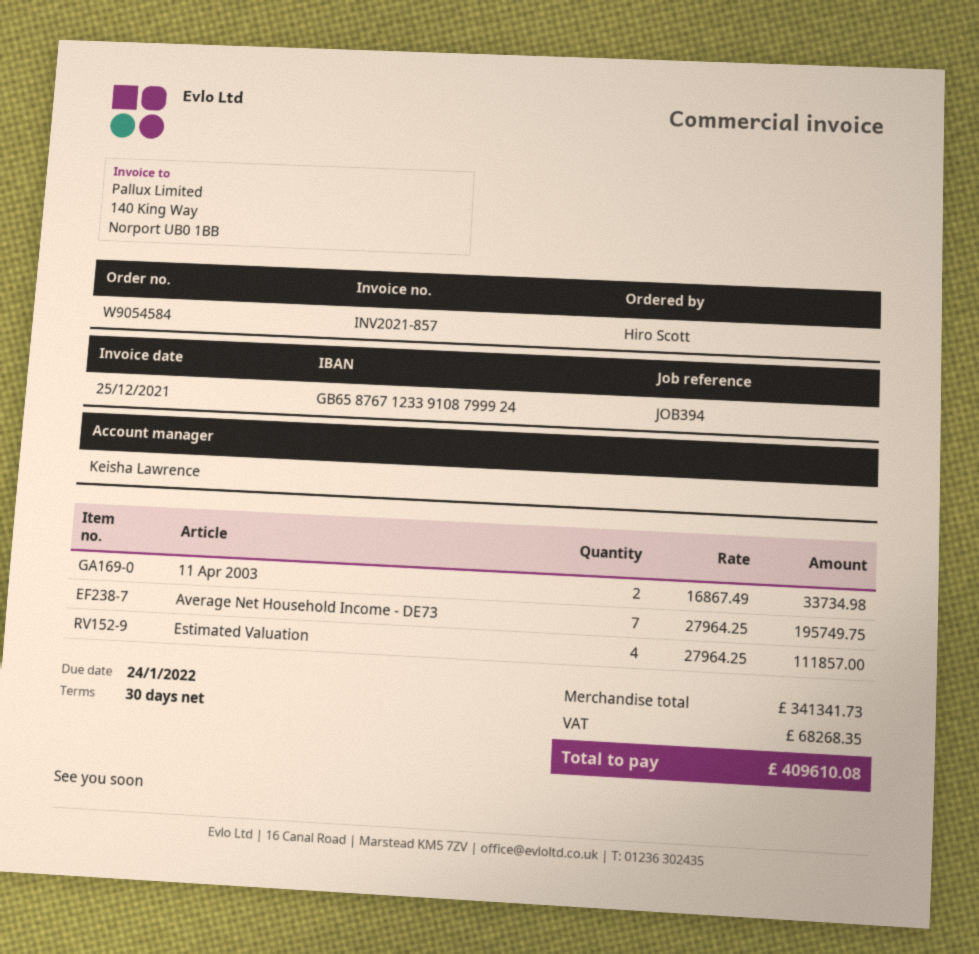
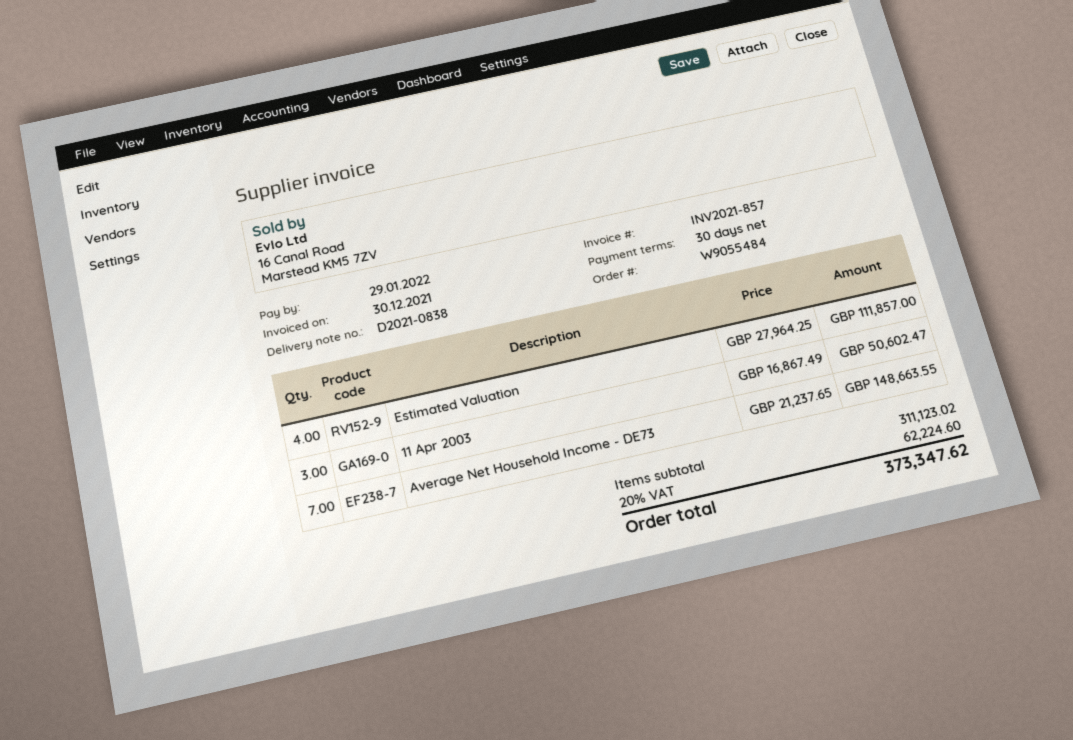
order number: W9054584 -> W9055484
invoice date: 2021-12-25 -> 2021-12-30
due date: 2022-01-24 -> 2022-01-29
11 Apr 2003: 2 x 16867.49 = 33734.98 -> 3 x 16867.49 = 50602.47
Average Net Household Income - DE73: 7 x 27964.25 = 195749.75 -> 7 x 21237.65 = 148663.55
subtotal: 341341.73 -> 311123.02
tax: 68268.35 -> 62224.60
total: 409610.08 -> 373347.62

